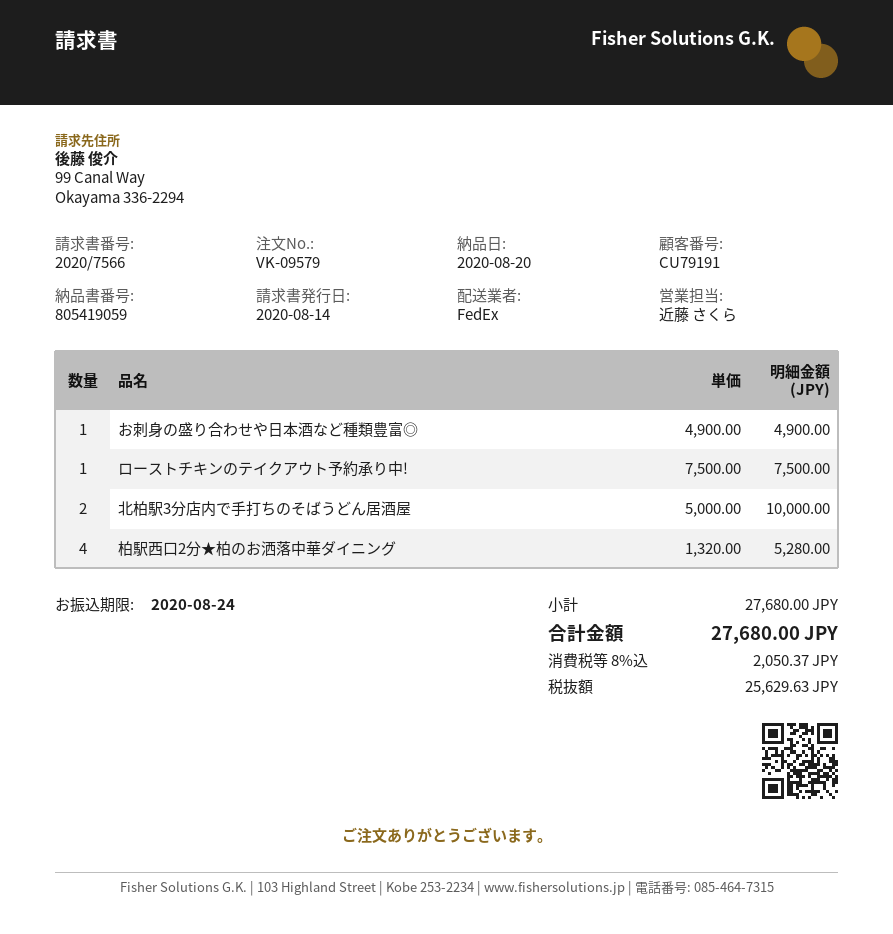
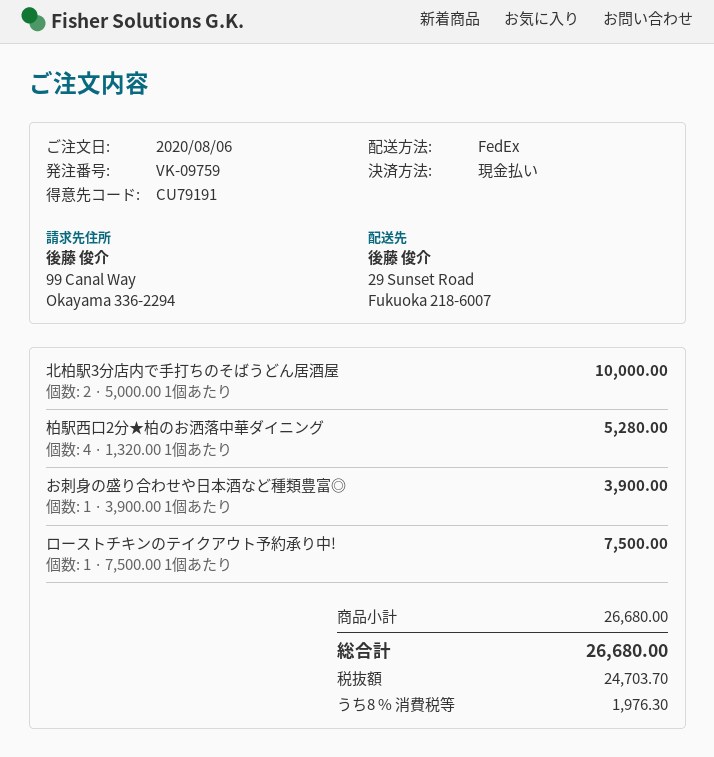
order number: VK-09579 -> VK-09759
お刺身の盛り合わせや日本酒など種類豊富◎: 1 x 4900.00 = 4900.00 -> 1 x 3900.00 = 3900.00
subtotal: 27680.00 -> 26680.00
net: 25629.63 -> 24703.70
tax: 8% = 2050.37 -> 8% = 1976.30
total: 27680.00 -> 26680.00

